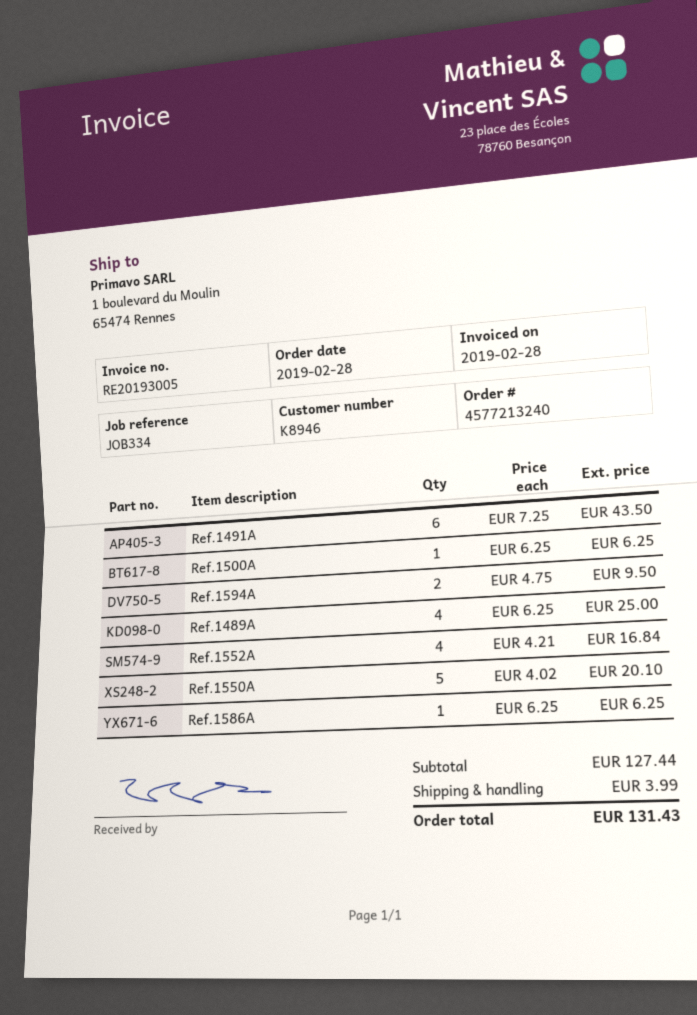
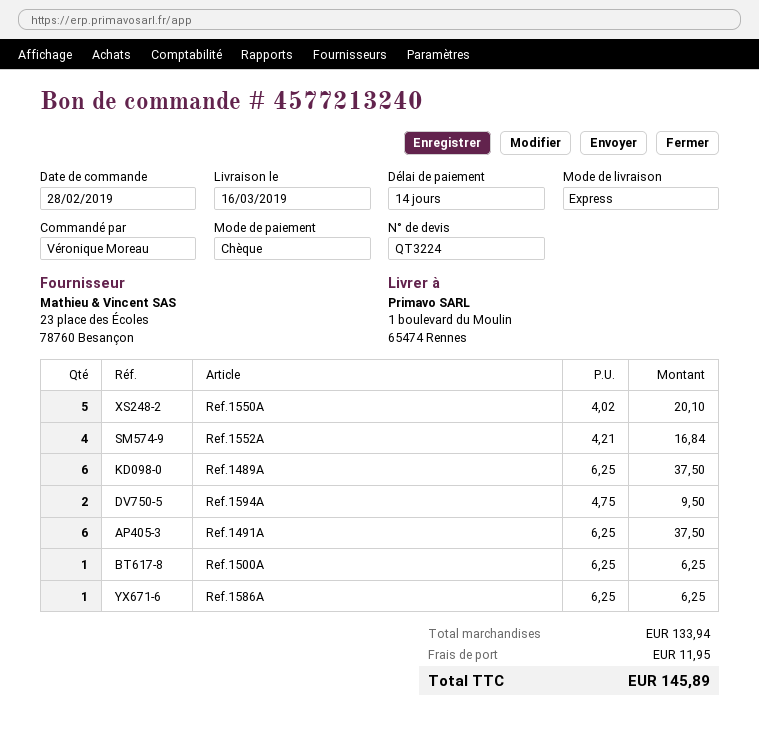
Ref.1491A: 6 x 7.25 = 43.50 -> 6 x 6.25 = 37.50
Ref.1489A: 4 x 6.25 = 25.00 -> 6 x 6.25 = 37.50
subtotal: 127.44 -> 133.94
shipping: 3.99 -> 11.95
total: 131.43 -> 145.89

